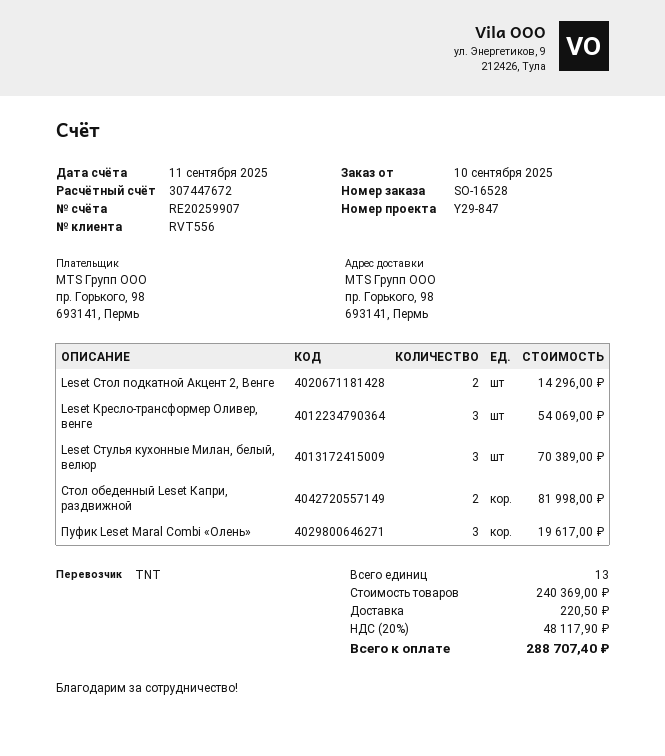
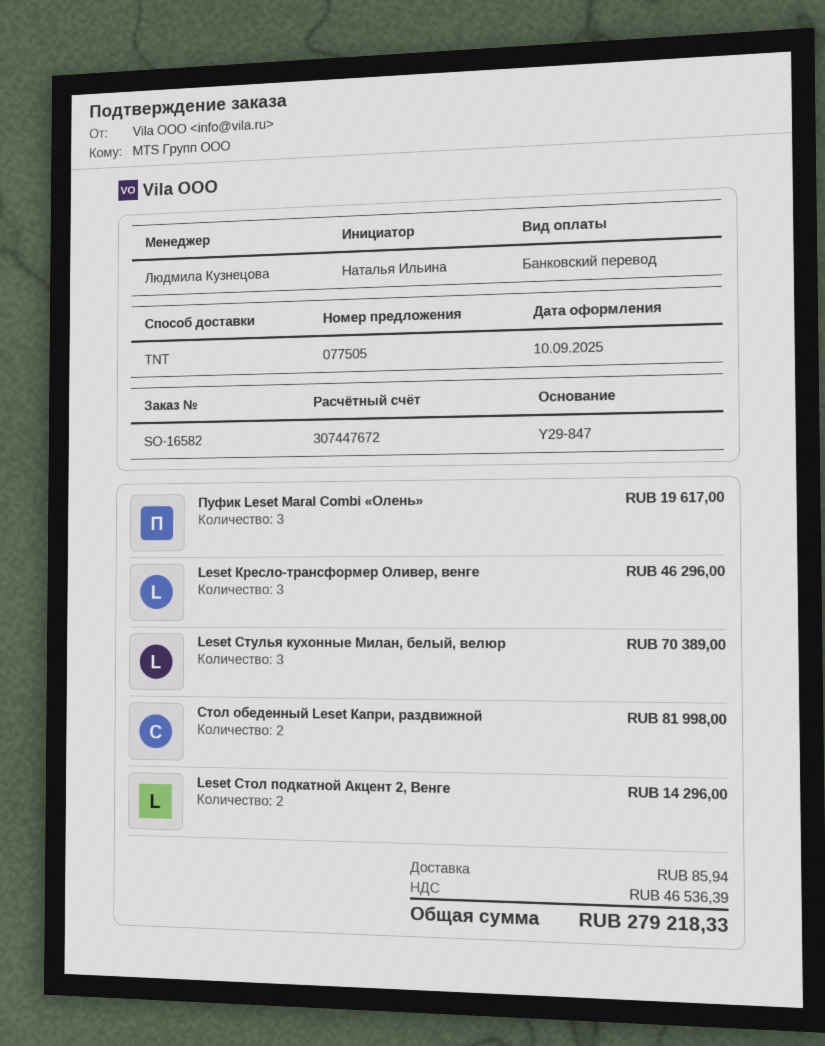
order number: SO-16528 -> SO-16582
Leset Кресло-трансформер Оливер, венге: 3 for 54069.00 -> 3 for 46296.00
shipping: 220.50 -> 85.94
tax: 48117.90 -> 46536.39
total: 288707.40 -> 279218.33

